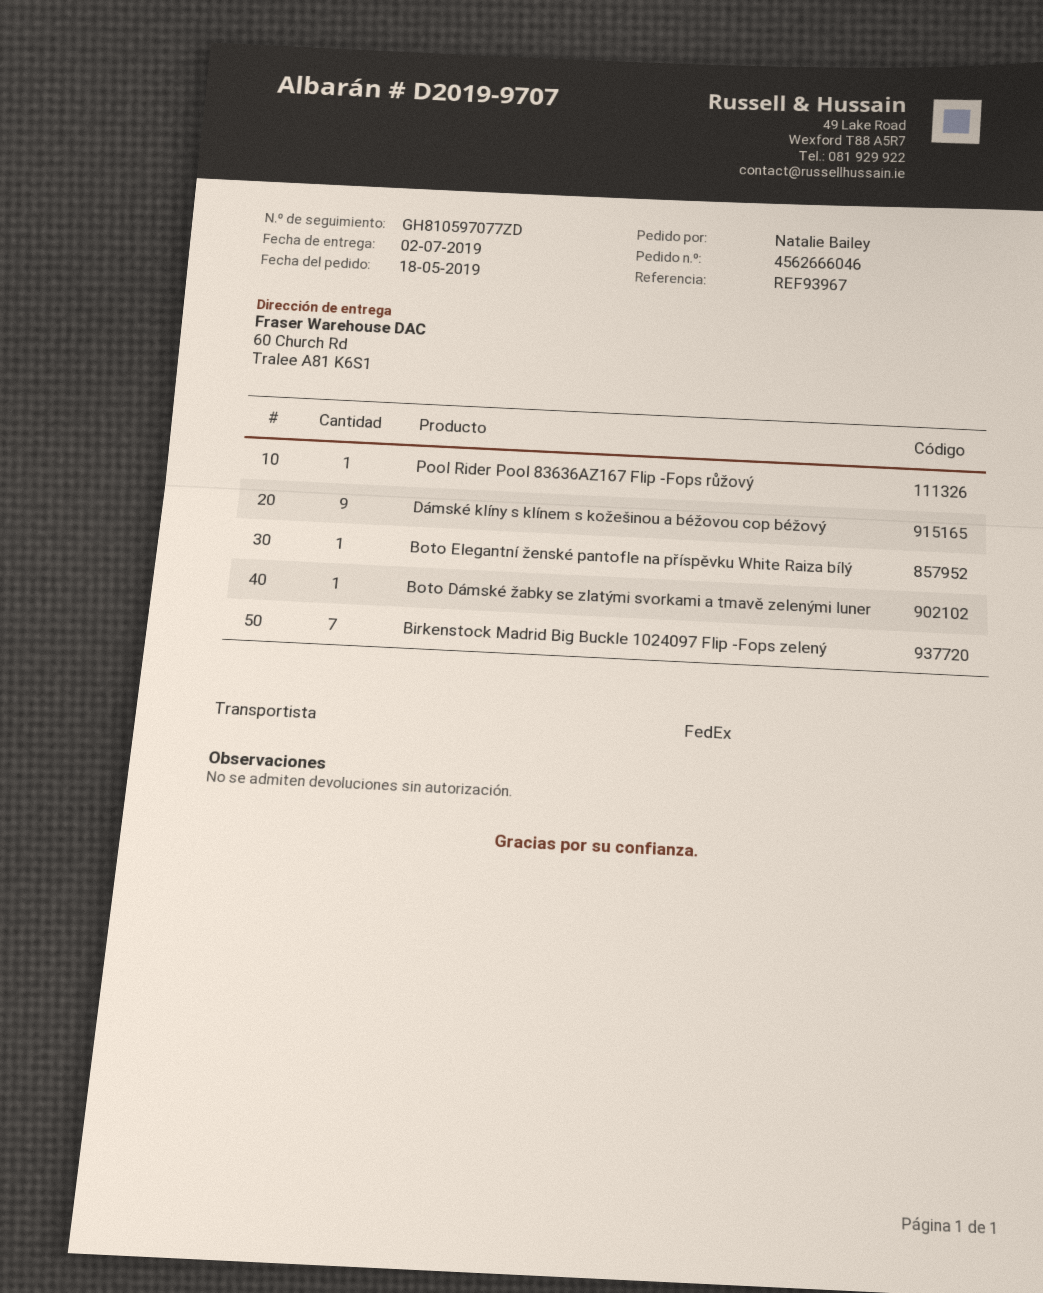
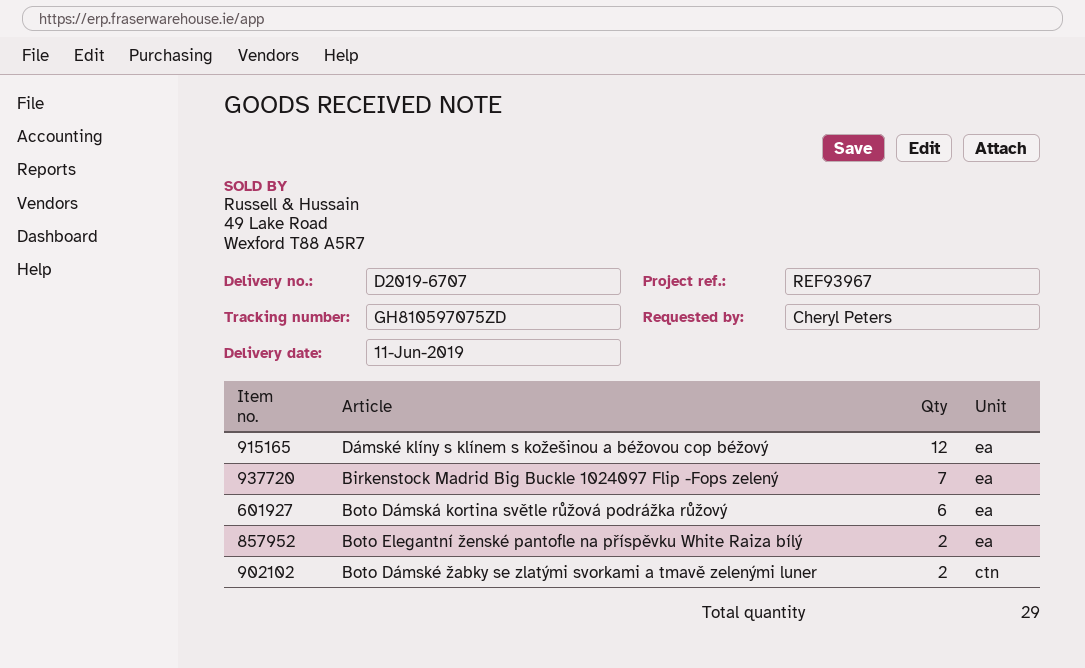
delivery note number: D2019-9707 -> D2019-6707
delivery date: 2019-07-02 -> 2019-06-11
ordered by: Natalie Bailey -> Cheryl Peters
tracking number: GH810597077ZD -> GH810597075ZD
Pool Rider Pool 83636AZ167 Flip -Fops růžový: 1 -> none
Dámské klíny s klínem s kožešinou a béžovou cop béžový: 9 -> 12
Boto Elegantní ženské pantofle na příspěvku White Raiza bílý: 1 -> 2
Boto Dámské žabky se zlatými svorkami a tmavě zelenými luner: 1 -> 2
Boto Dámská kortina světle růžová podrážka růžový: none -> 6

